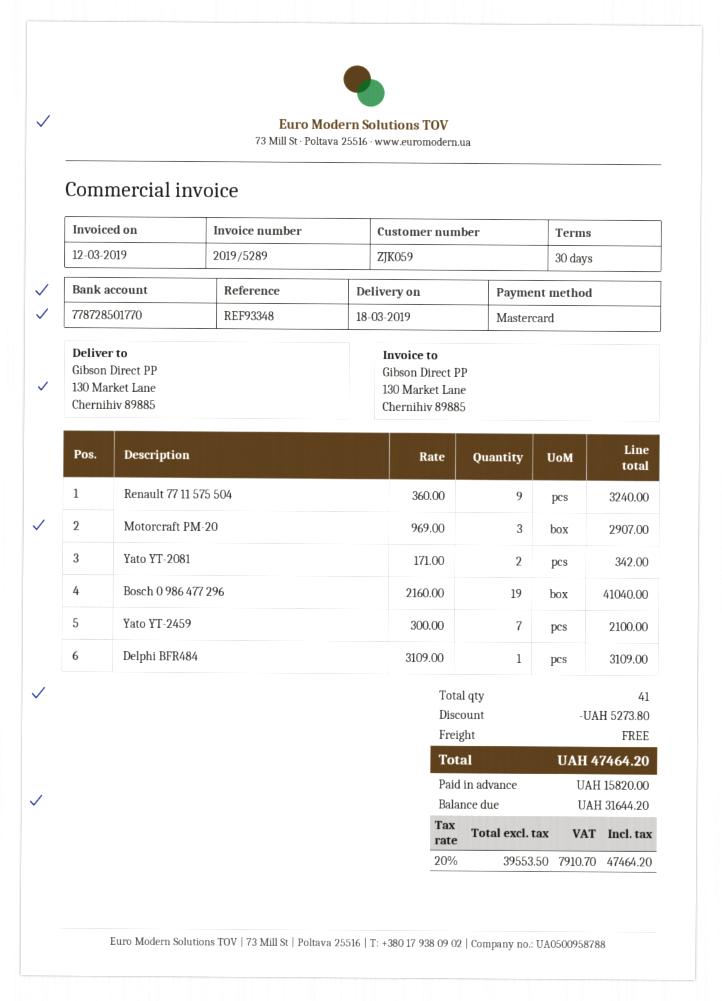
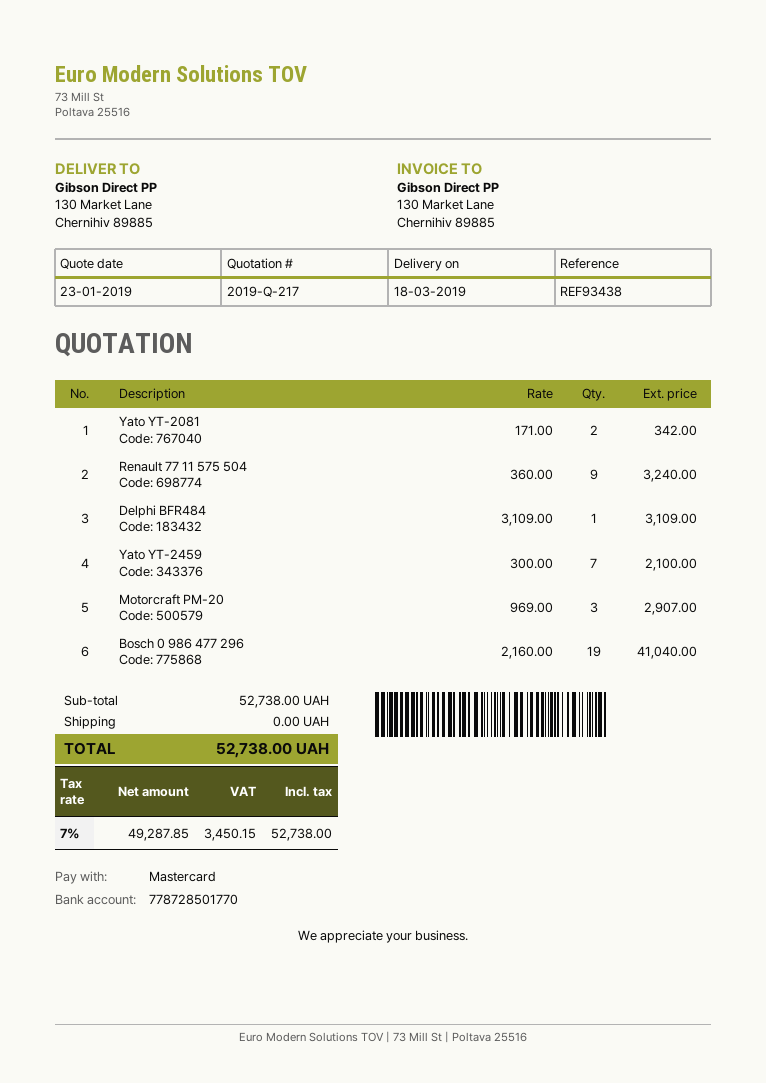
reference: REF93348 -> REF93438
discount: 5273.80 -> none
net: 39553.50 -> 49287.85
tax: 20% = 7910.70 -> 7% = 3450.15
total: 47464.20 -> 52738.00

